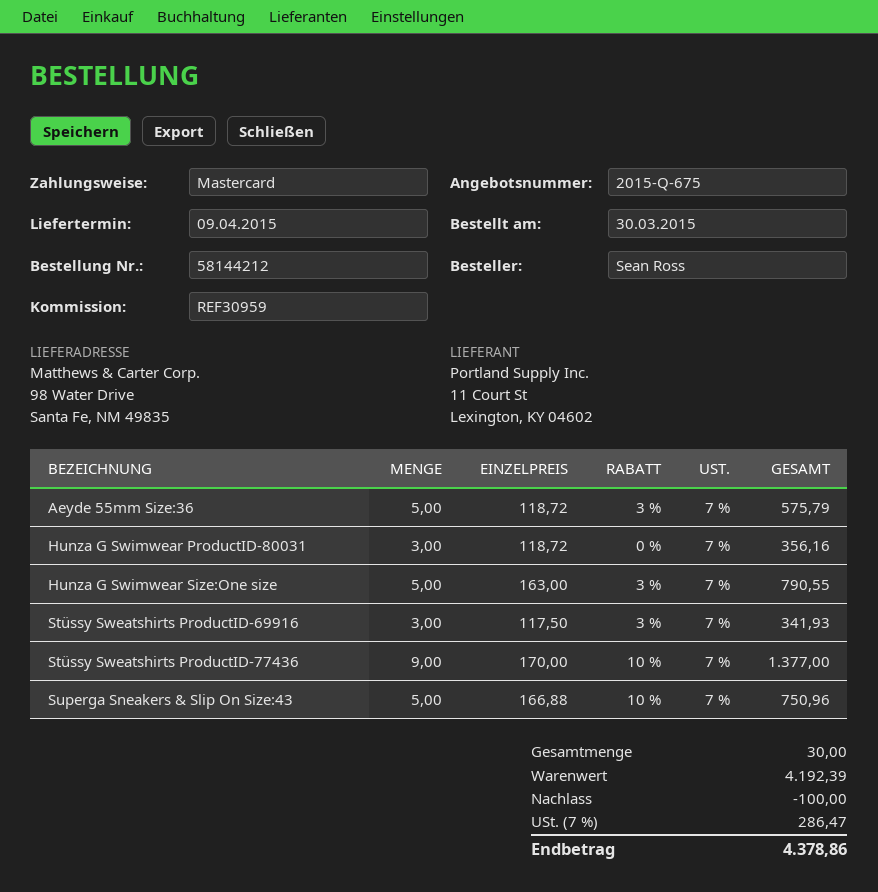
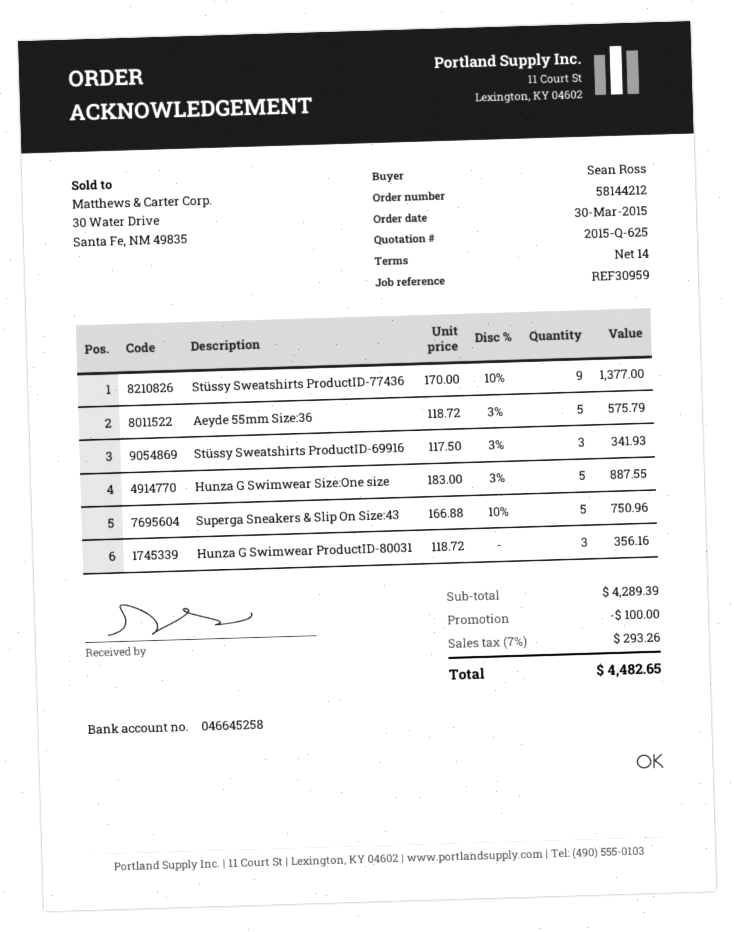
quote number: 2015-Q-675 -> 2015-Q-625
Hunza G Swimwear Size:One size: 5 x 163.00 - 3% = 790.55 -> 5 x 183.00 - 3% = 887.55
subtotal: 4192.39 -> 4289.39
tax: 7% = 286.47 -> 7% = 293.26
total: 4378.86 -> 4482.65

